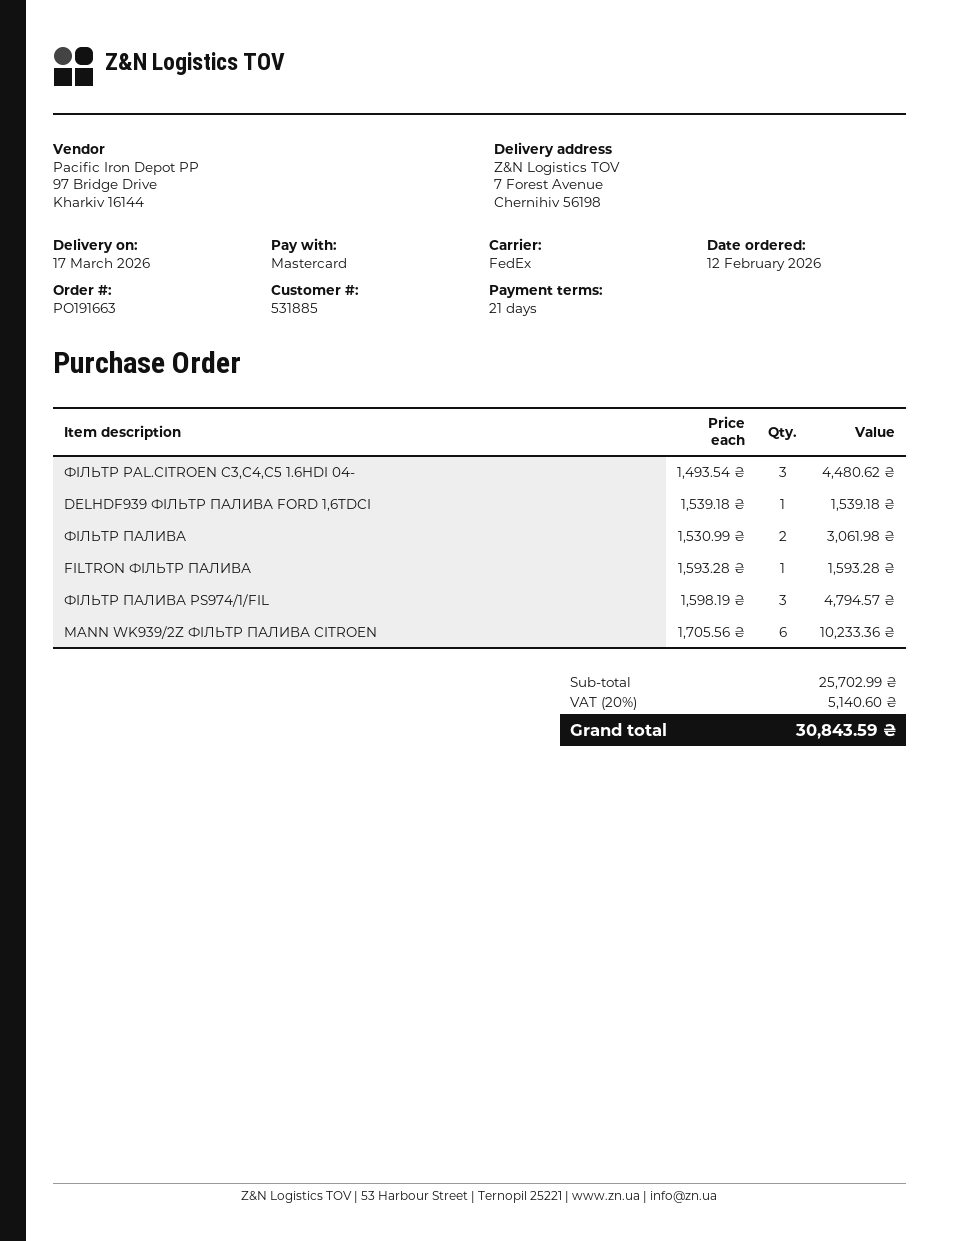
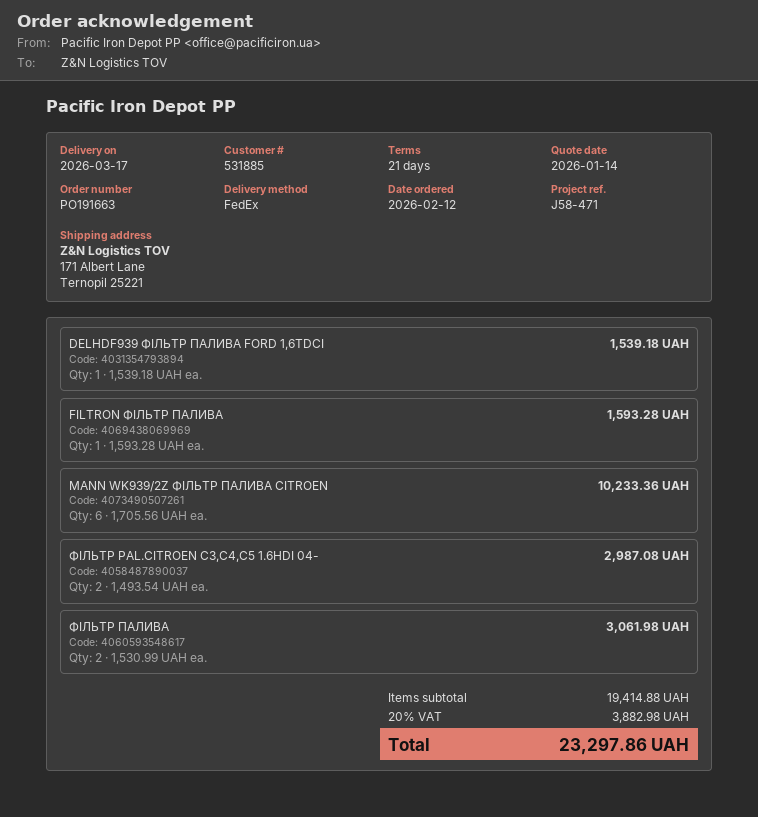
ship to: 7 Forest Avenue, Chernihiv 56198 -> 171 Albert Lane, Ternopil 25221
ФІЛЬТР PAL.CITROEN C3,C4,C5 1.6HDI 04-: 3 x 1493.54 = 4480.62 -> 2 x 1493.54 = 2987.08
ФІЛЬТР ПАЛИВА PS974/1/FIL: 3 x 1598.19 = 4794.57 -> none
subtotal: 25702.99 -> 19414.88
tax: 20% = 5140.60 -> 20% = 3882.98
total: 30843.59 -> 23297.86

